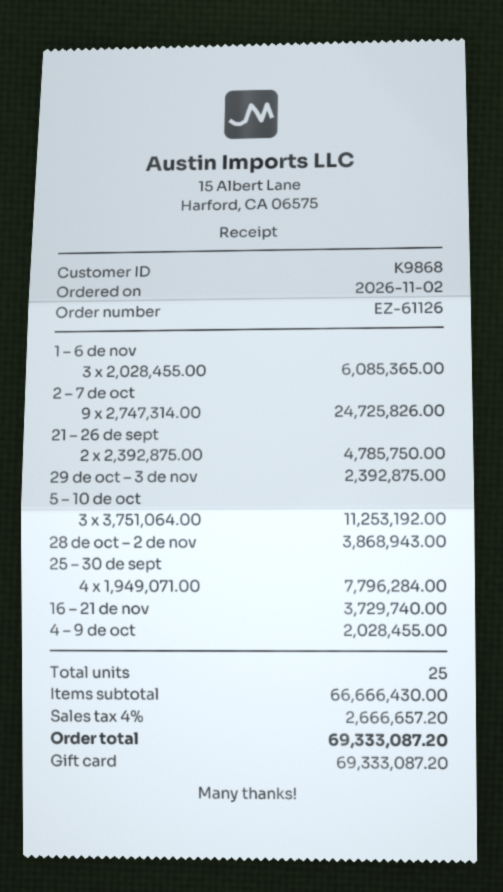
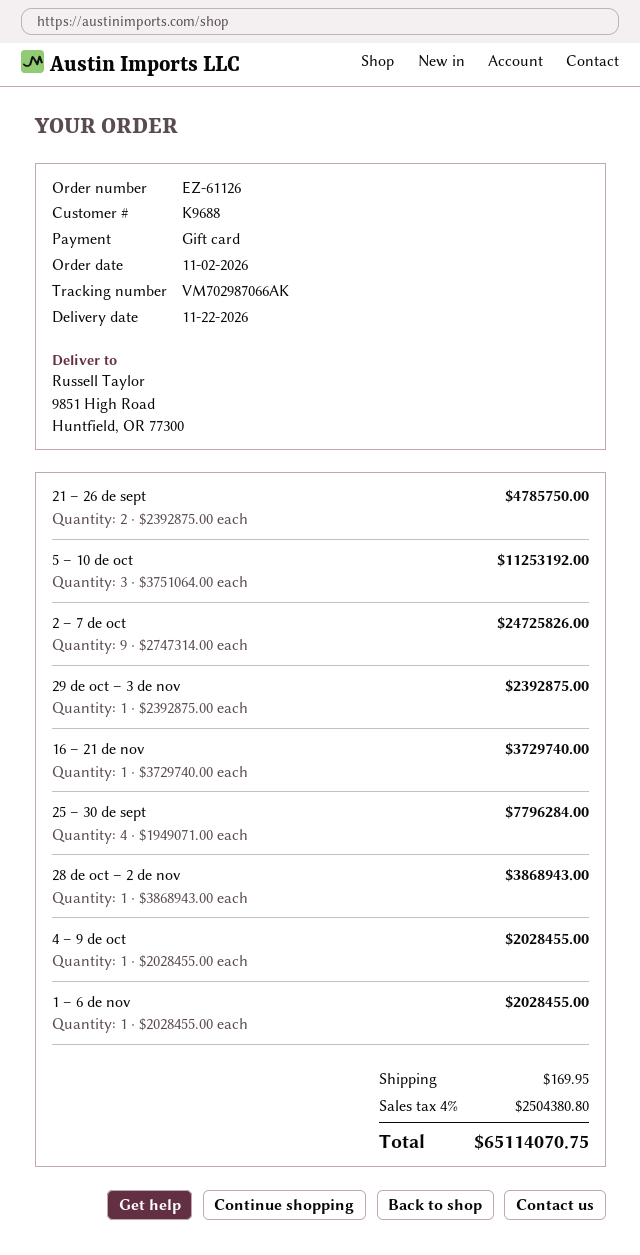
customer number: K9868 -> K9688
1 – 6 de nov: 3 x 2028455.00 = 6085365.00 -> 1 x 2028455.00 = 2028455.00
shipping: none -> 169.95
tax: 4% = 2666657.20 -> 4% = 2504380.80
total: 69333087.20 -> 65114070.75

